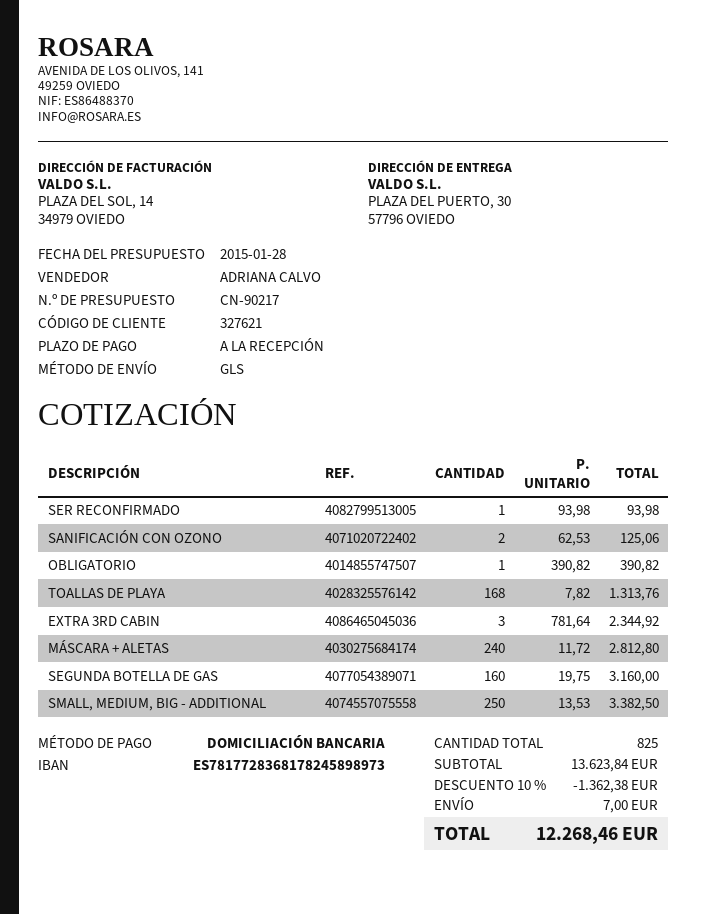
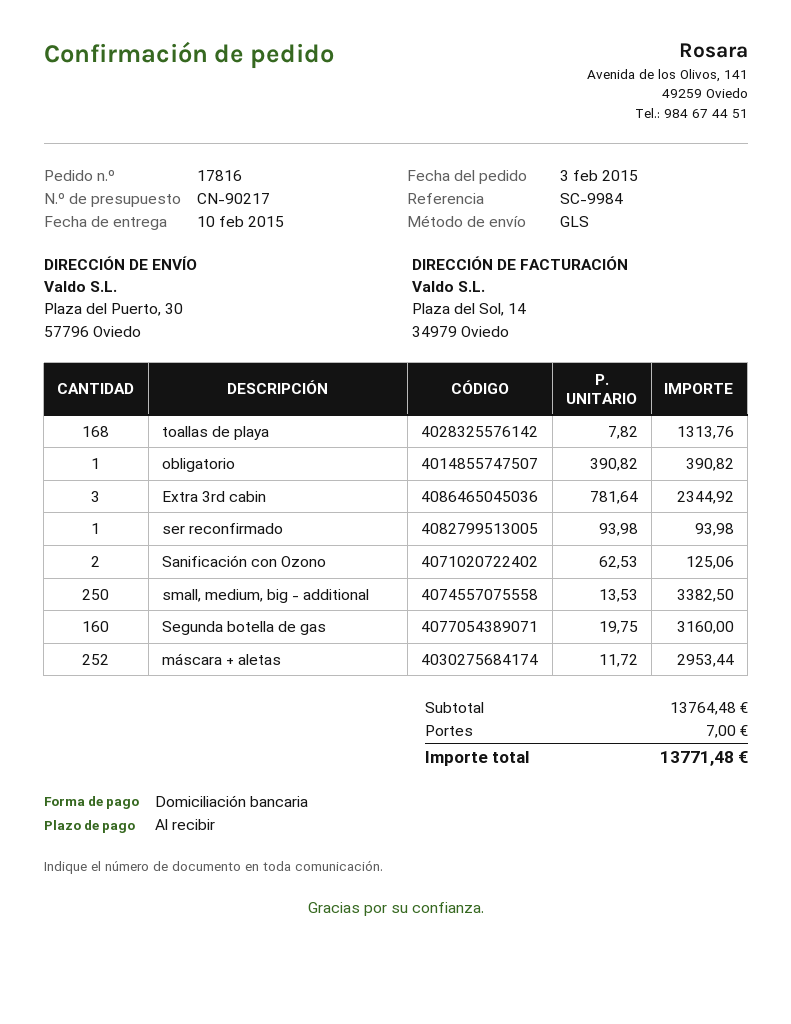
MÁSCARA + ALETAS: 240 x 11.72 = 2812.80 -> 252 x 11.72 = 2953.44
subtotal: 13623.84 -> 13764.48
discount: 10% = 1362.38 -> none
total: 12268.46 -> 13771.48

